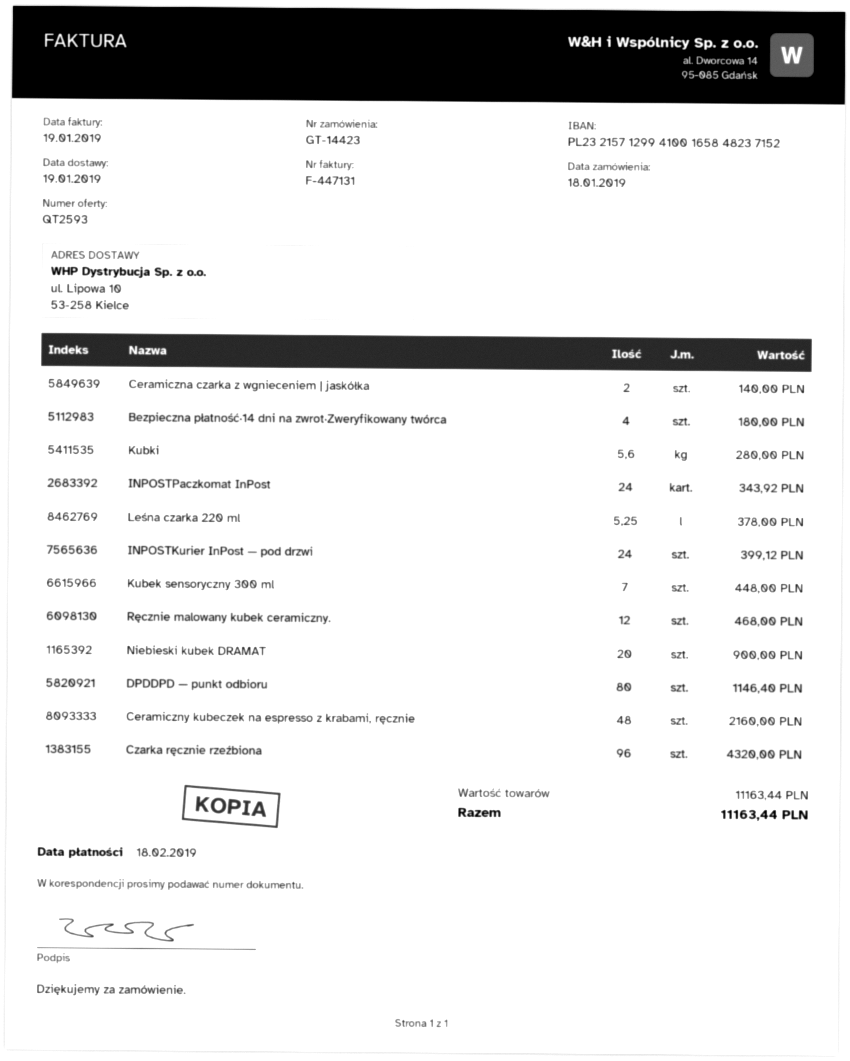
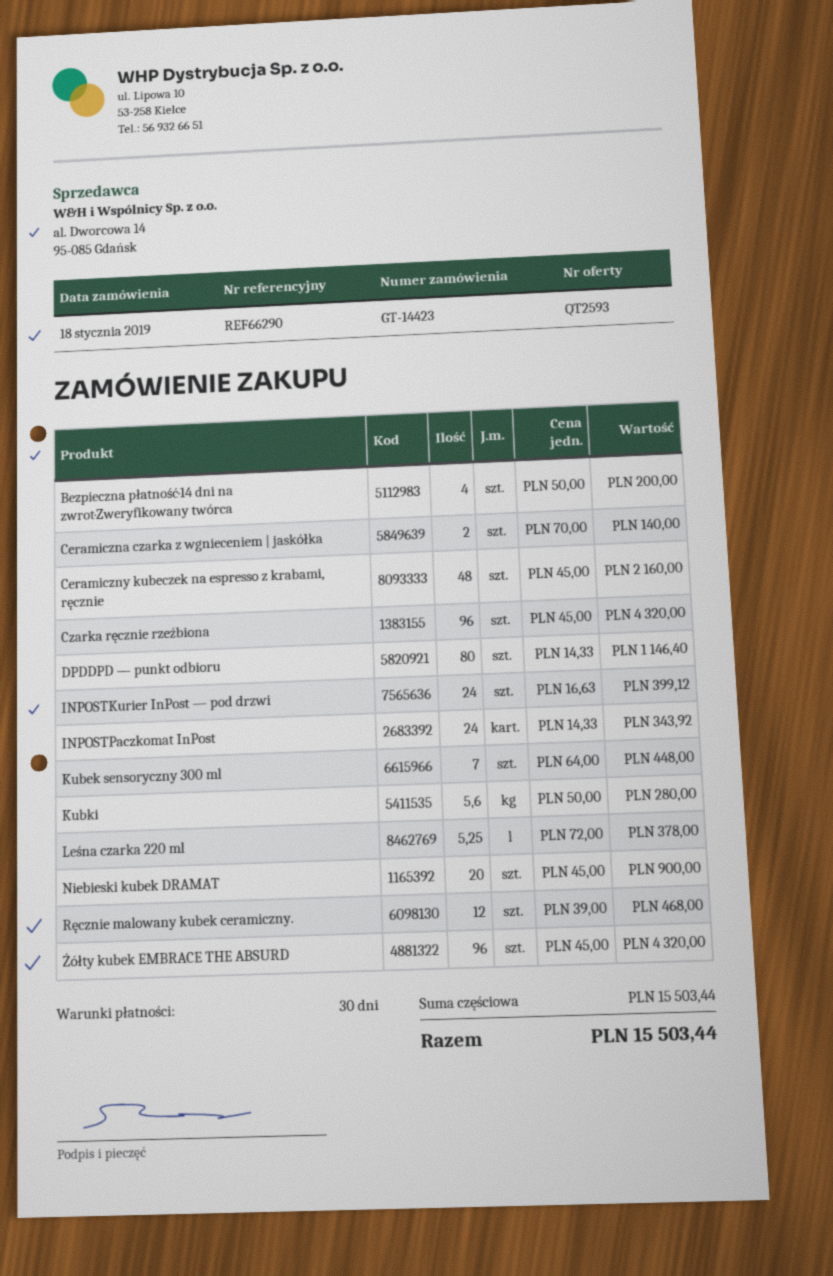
Bezpieczna płatność·14 dni na zwrot·Zweryfikowany twórca: 4 for 180.00 -> 4 for 200.00
Żółty kubek EMBRACE THE ABSURD: none -> 96 for 4320.00
subtotal: 11163.44 -> 15503.44
total: 11163.44 -> 15503.44

